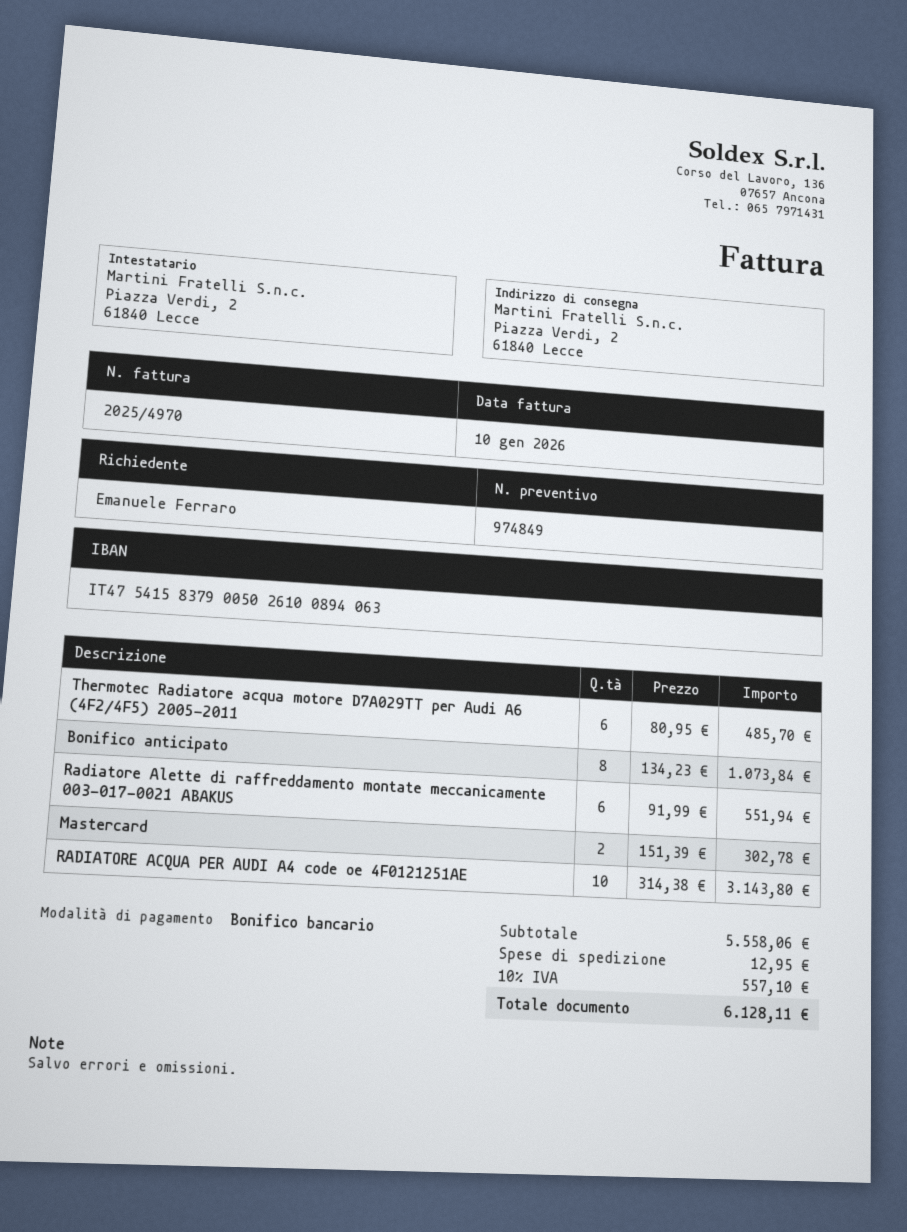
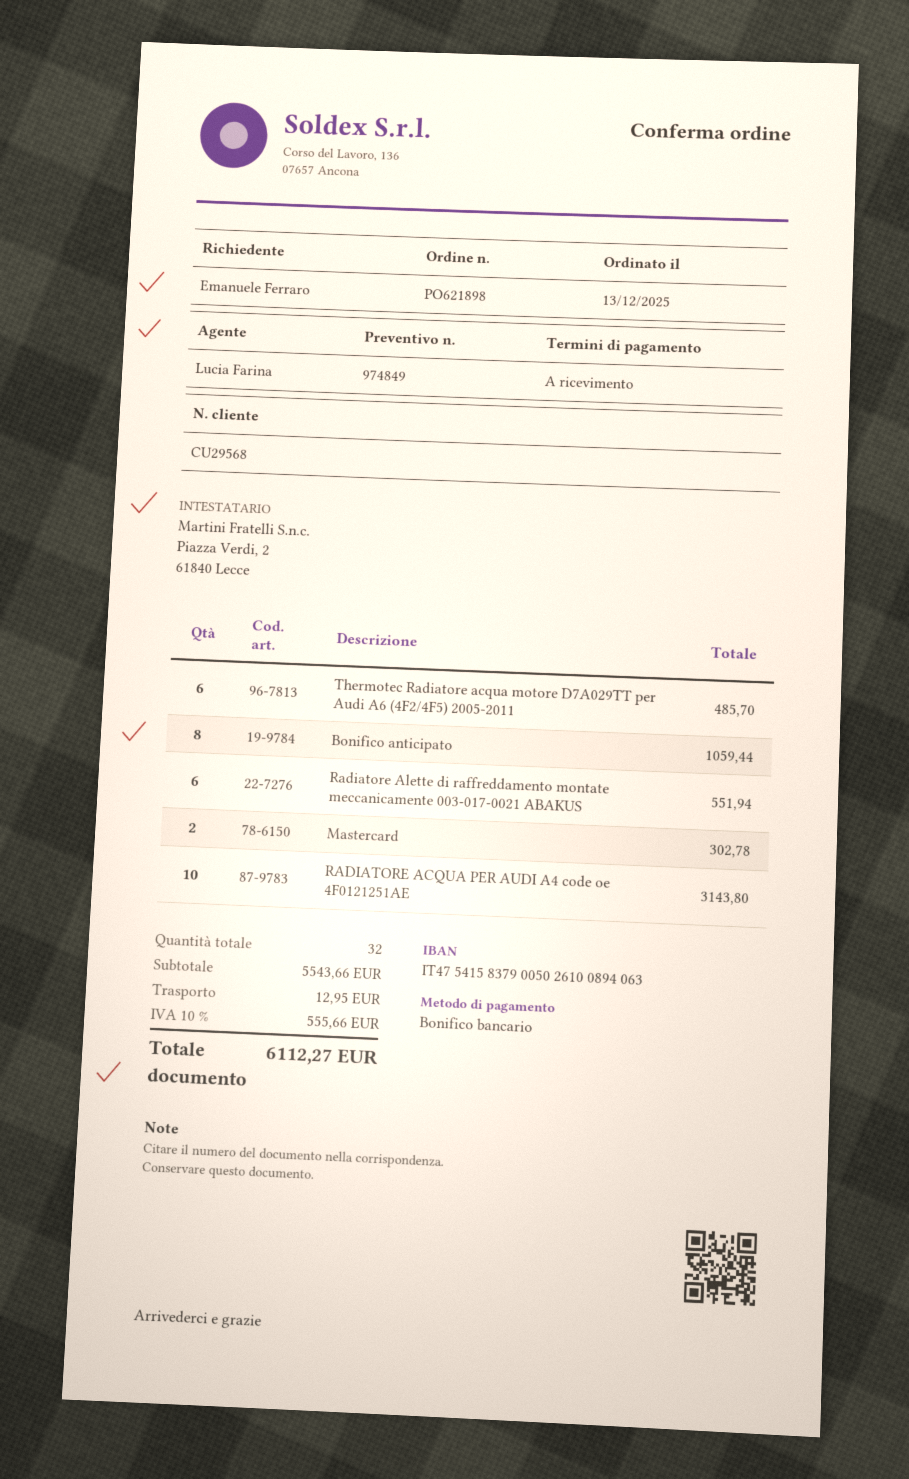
Bonifico anticipato: 8 for 1073.84 -> 8 for 1059.44
subtotal: 5558.06 -> 5543.66
tax: 10% = 557.10 -> 10% = 555.66
total: 6128.11 -> 6112.27

